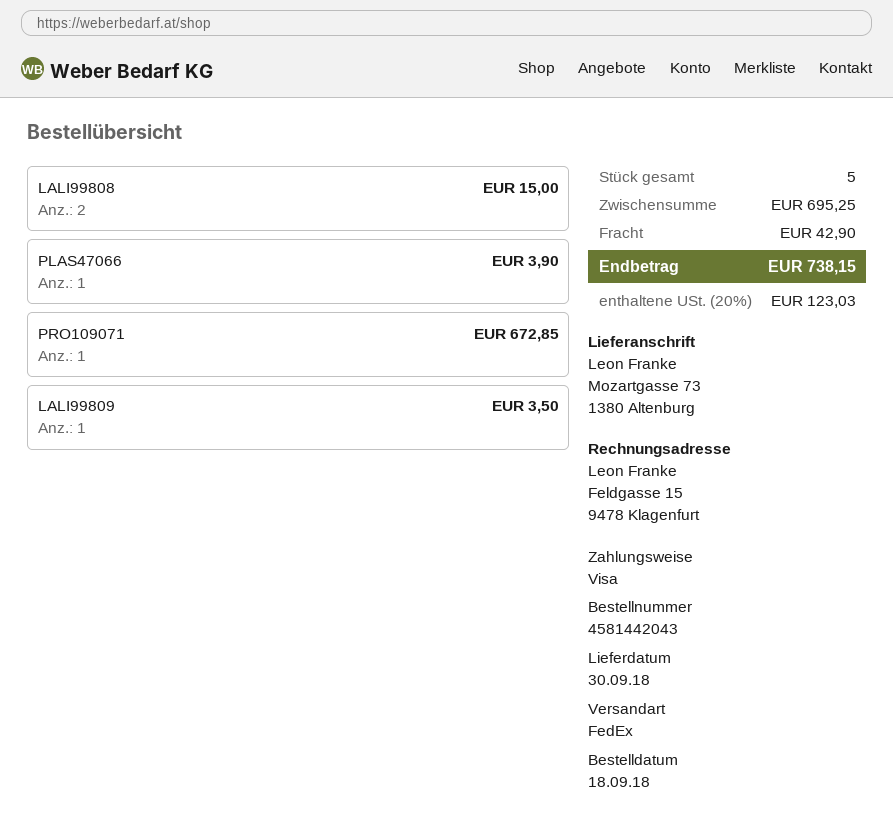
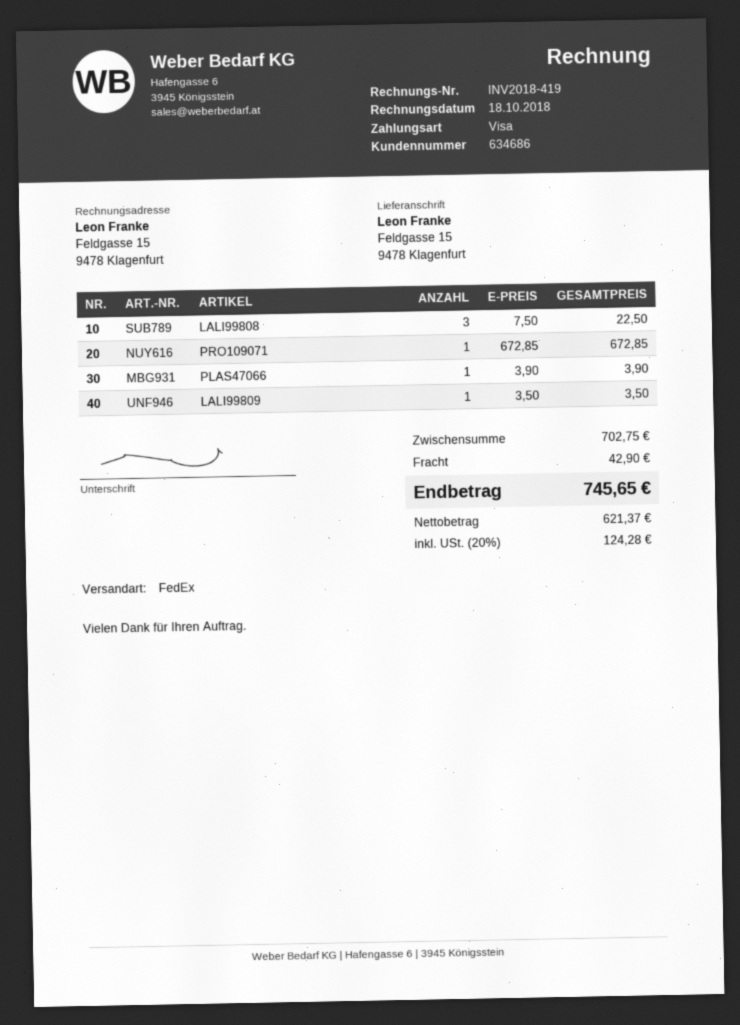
ship to: Mozartgasse 73, 1380 Altenburg -> Feldgasse 15, 9478 Klagenfurt
LALI99808: 2 for 15.00 -> 3 for 22.50
subtotal: 695.25 -> 702.75
tax: 20% = 123.03 -> 20% = 124.28
total: 738.15 -> 745.65

